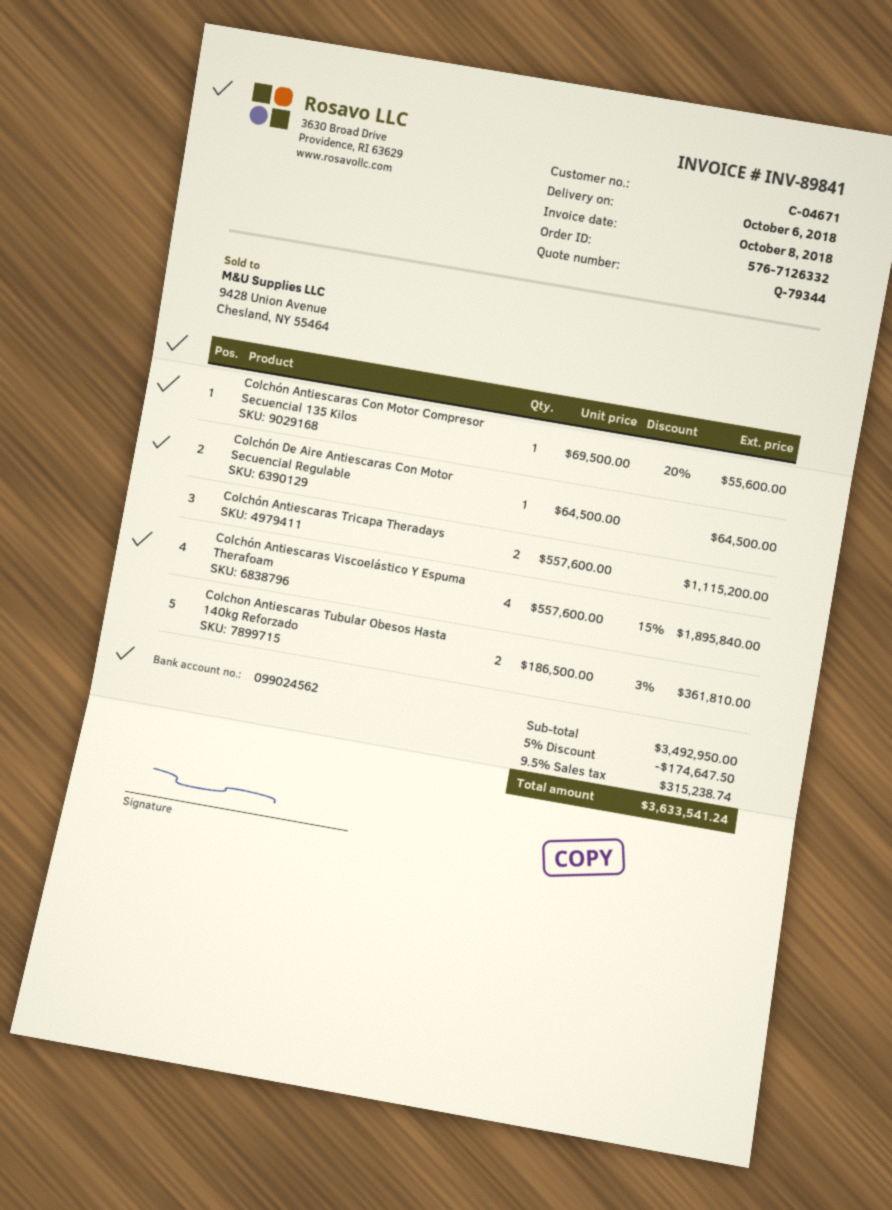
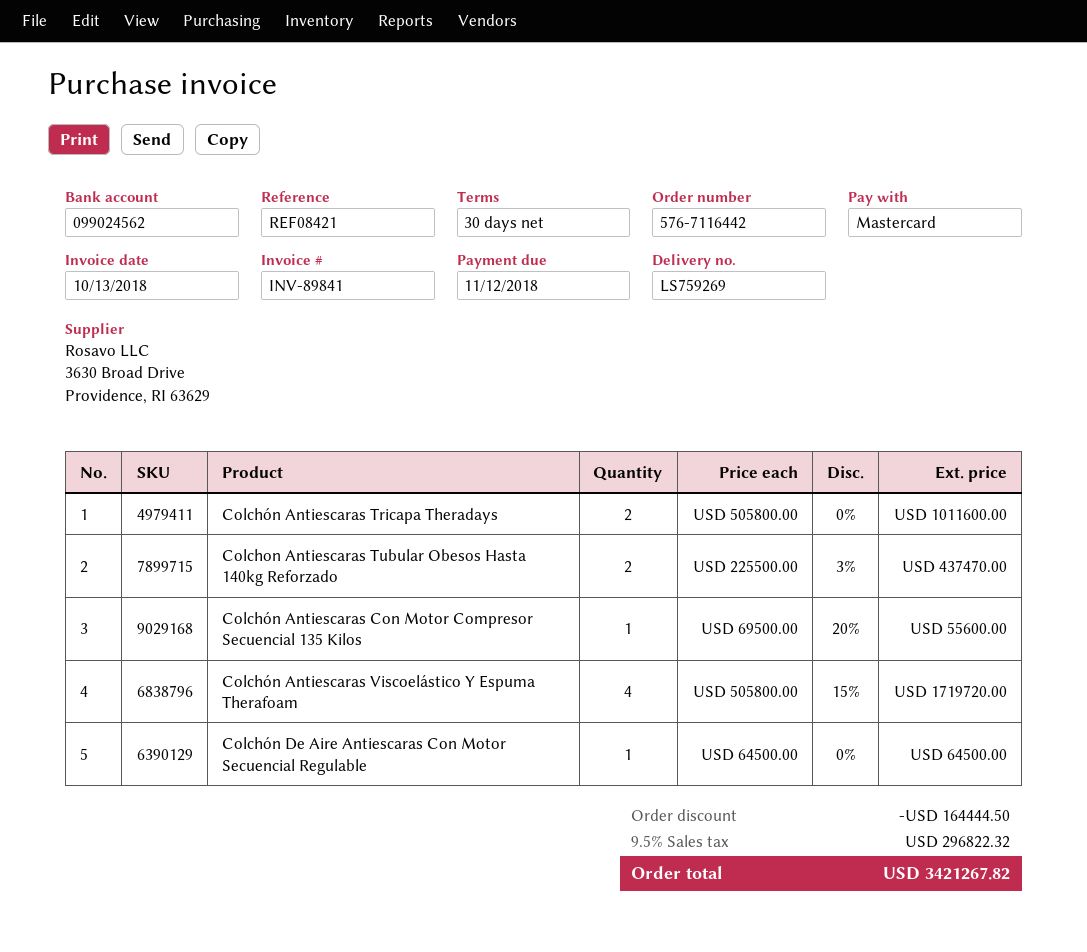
order number: 576-7126332 -> 576-7116442
invoice date: 2018-10-08 -> 2018-10-13
Colchón Antiescaras Tricapa Theradays: 2 x 557600.00 = 1115200.00 -> 2 x 505800.00 = 1011600.00
Colchón Antiescaras Viscoelástico Y Espuma Therafoam: 4 x 557600.00 - 15% = 1895840.00 -> 4 x 505800.00 - 15% = 1719720.00
Colchon Antiescaras Tubular Obesos Hasta 140kg Reforzado: 2 x 186500.00 - 3% = 361810.00 -> 2 x 225500.00 - 3% = 437470.00
discount: 174647.50 -> 164444.50
tax: 9.5% = 315238.74 -> 9.5% = 296822.32
total: 3633541.24 -> 3421267.82

